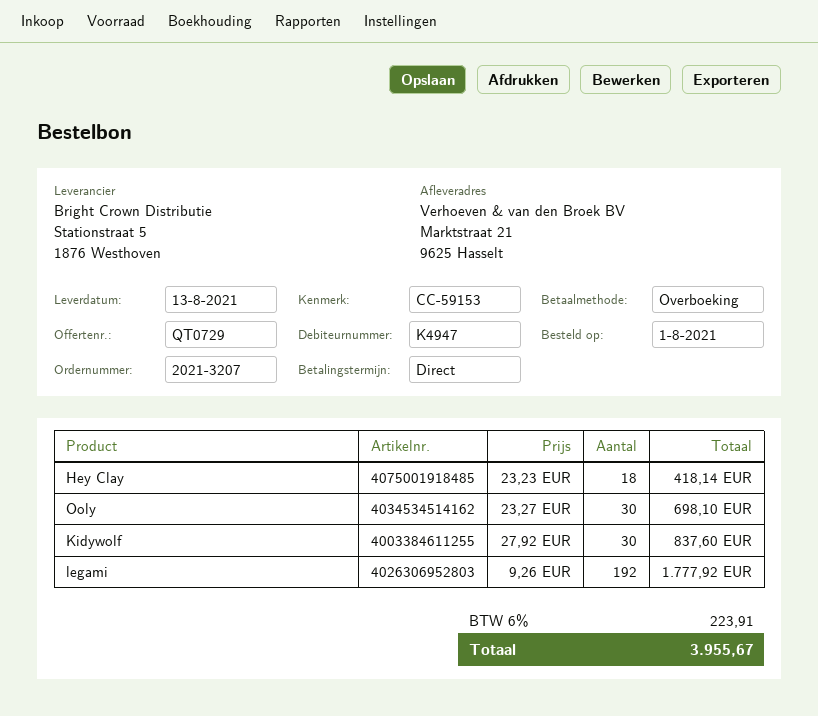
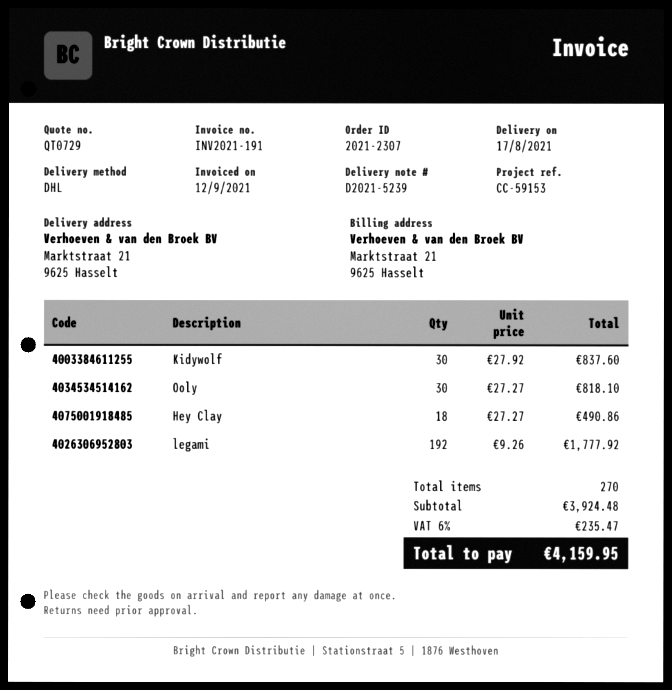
order number: 2021-3207 -> 2021-2307
delivery date: 2021-08-13 -> 2021-08-17
Hey Clay: 18 x 23.23 = 418.14 -> 18 x 27.27 = 490.86
Ooly: 30 x 23.27 = 698.10 -> 30 x 27.27 = 818.10
tax: 6% = 223.91 -> 6% = 235.47
total: 3955.67 -> 4159.95

